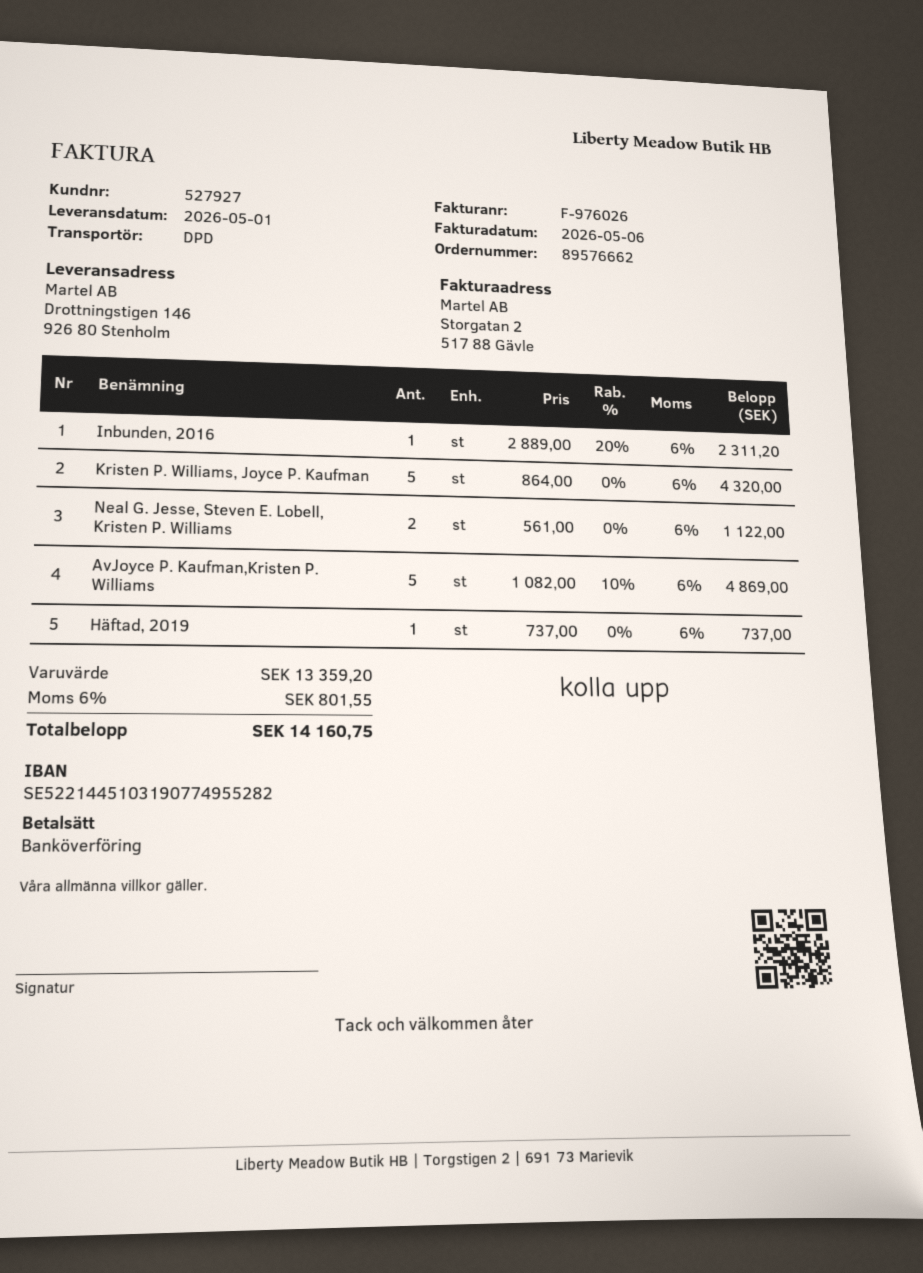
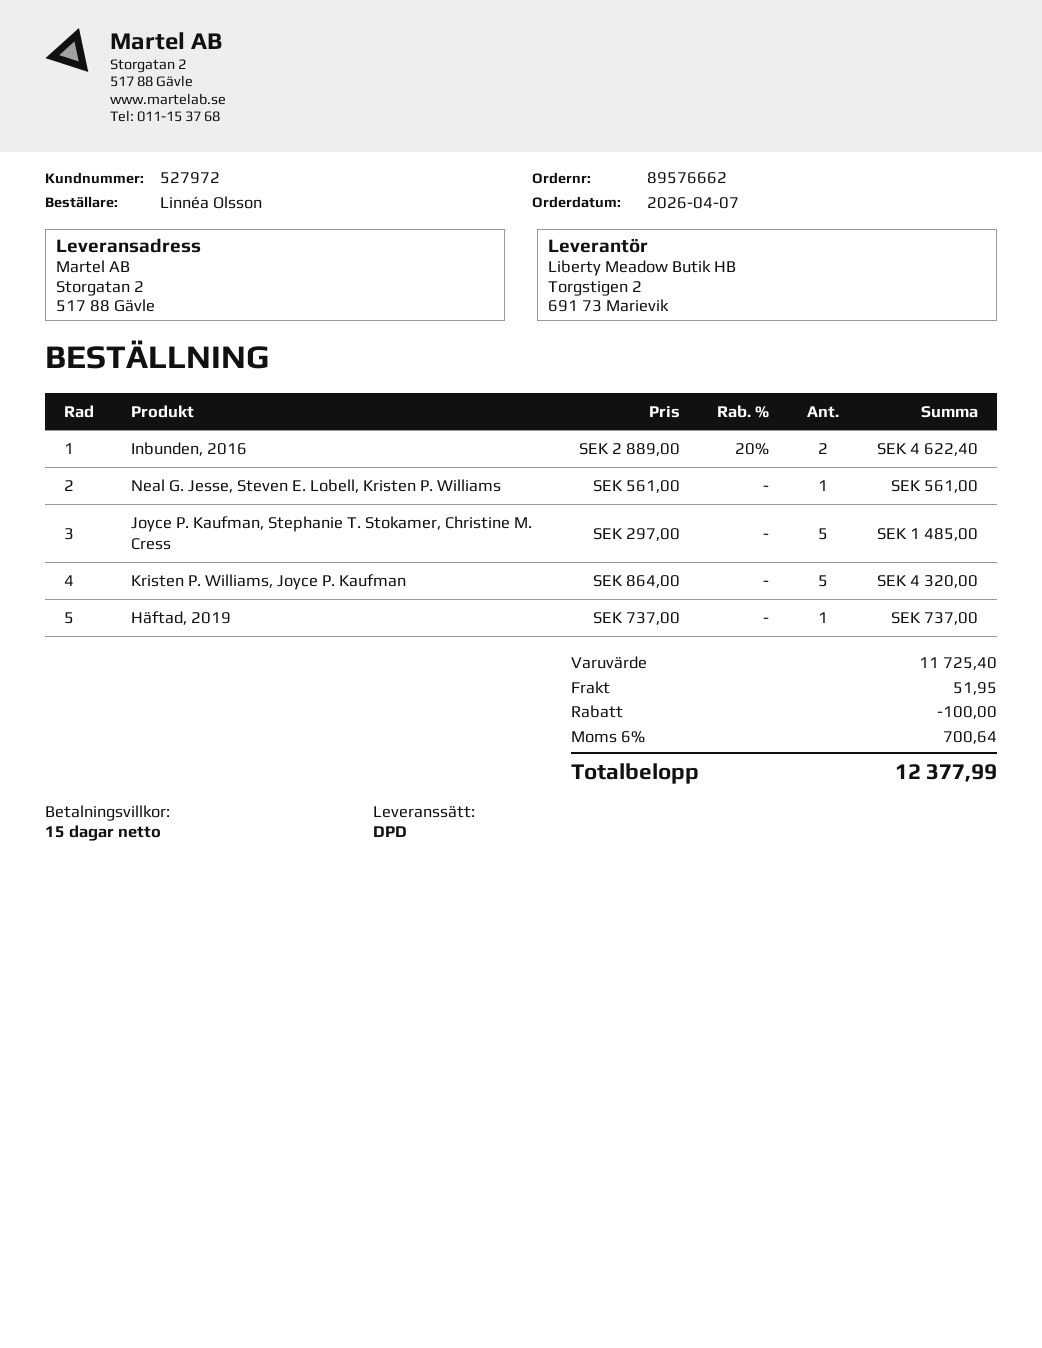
customer number: 527927 -> 527972
ship to: Drottningstigen 146, 926 80 Stenholm -> Storgatan 2, 517 88 Gävle
Inbunden, 2016: 1 x 2889.00 - 20% = 2311.20 -> 2 x 2889.00 - 20% = 4622.40
Neal G. Jesse, Steven E. Lobell, Kristen P. Williams: 2 x 561.00 = 1122.00 -> 1 x 561.00 = 561.00
AvJoyce P. Kaufman,Kristen P. Williams: 5 x 1082.00 - 10% = 4869.00 -> none
Joyce P. Kaufman, Stephanie T. Stokamer, Christine M. Cress: none -> 5 x 297.00 = 1485.00
subtotal: 13359.20 -> 11725.40
discount: none -> 100.00
shipping: none -> 51.95
tax: 6% = 801.55 -> 6% = 700.64
total: 14160.75 -> 12377.99

